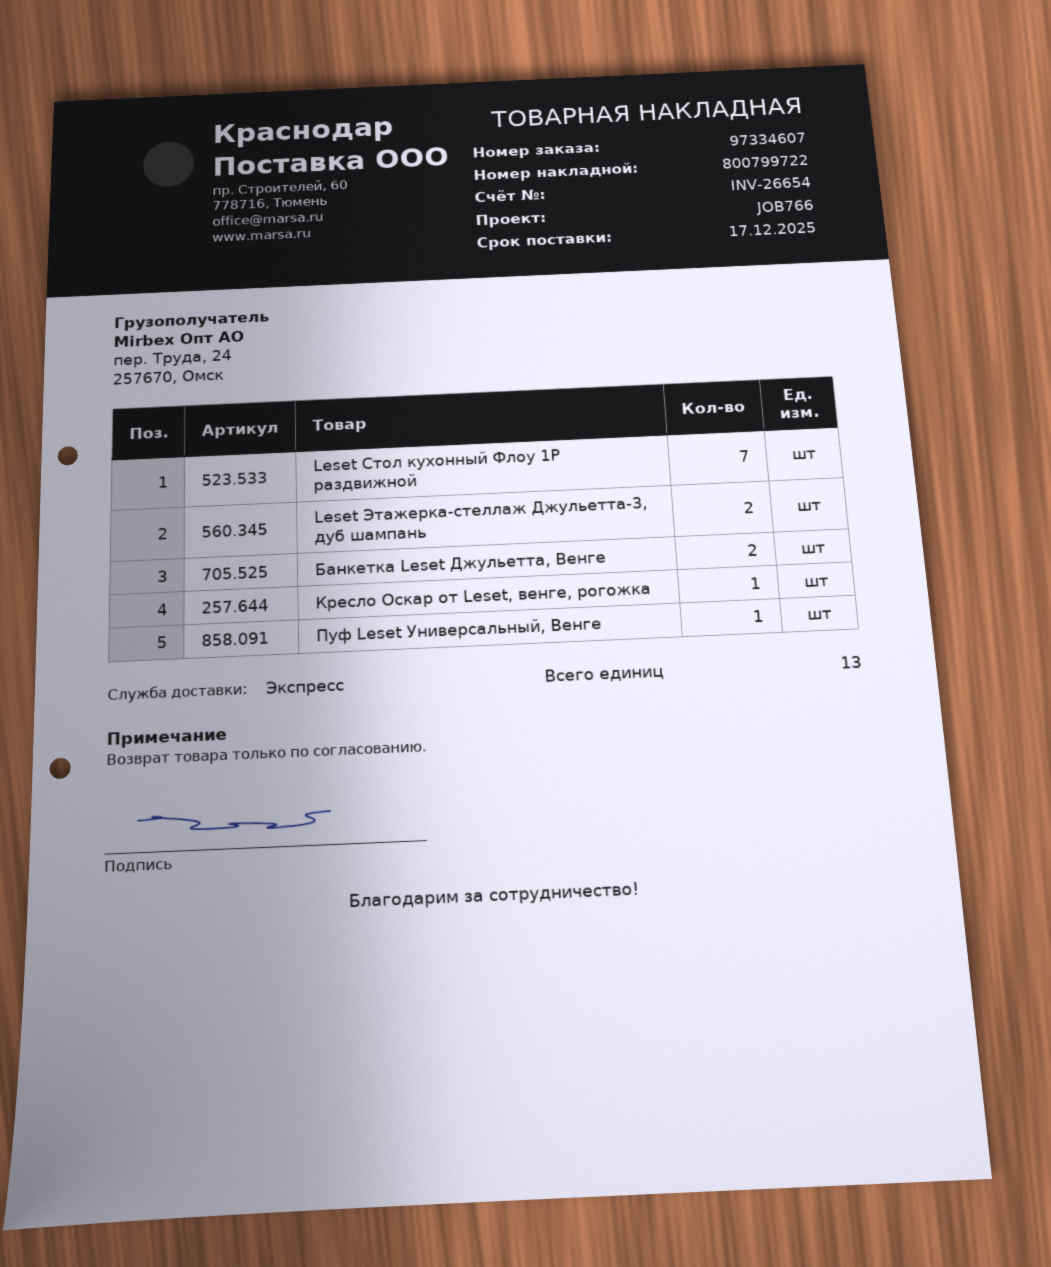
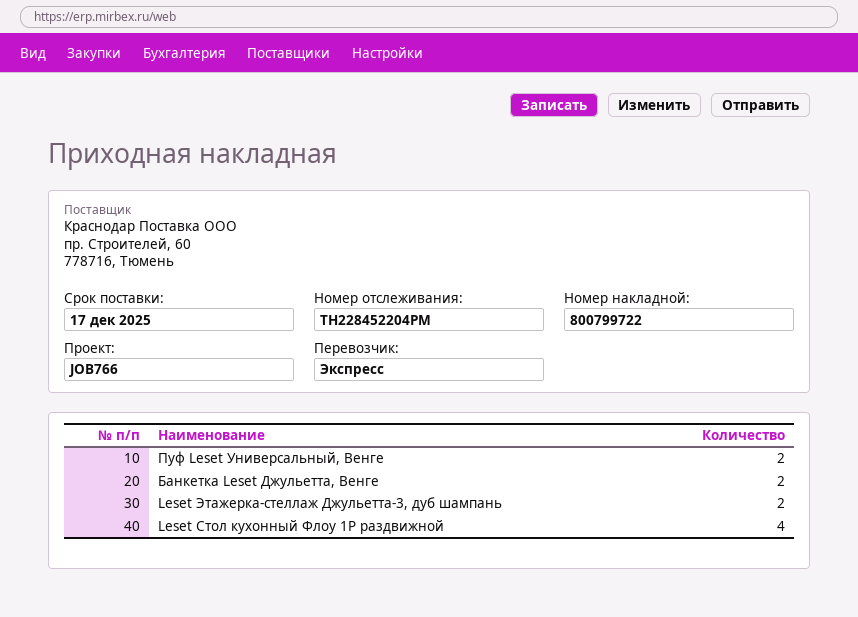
Leset Стол кухонный Флоу 1Р раздвижной: 7 -> 4
Кресло Оскар от Leset, венге, рогожка: 1 -> none
Пуф Leset Универсальный, Венге: 1 -> 2

